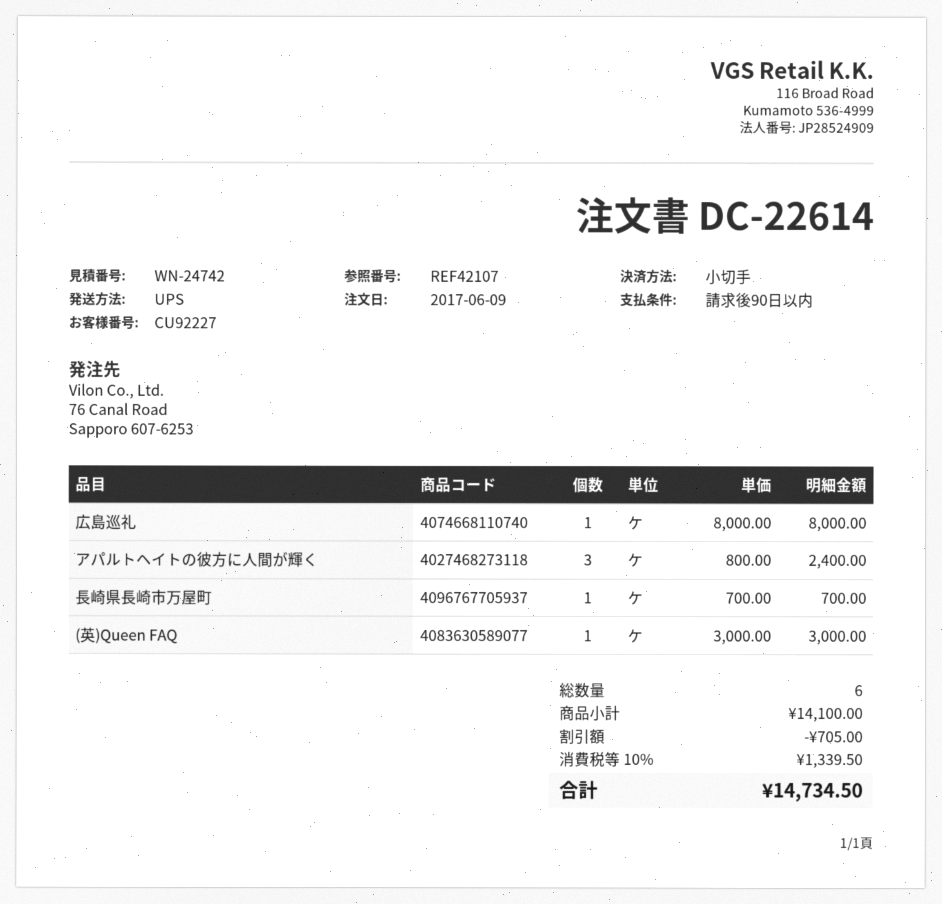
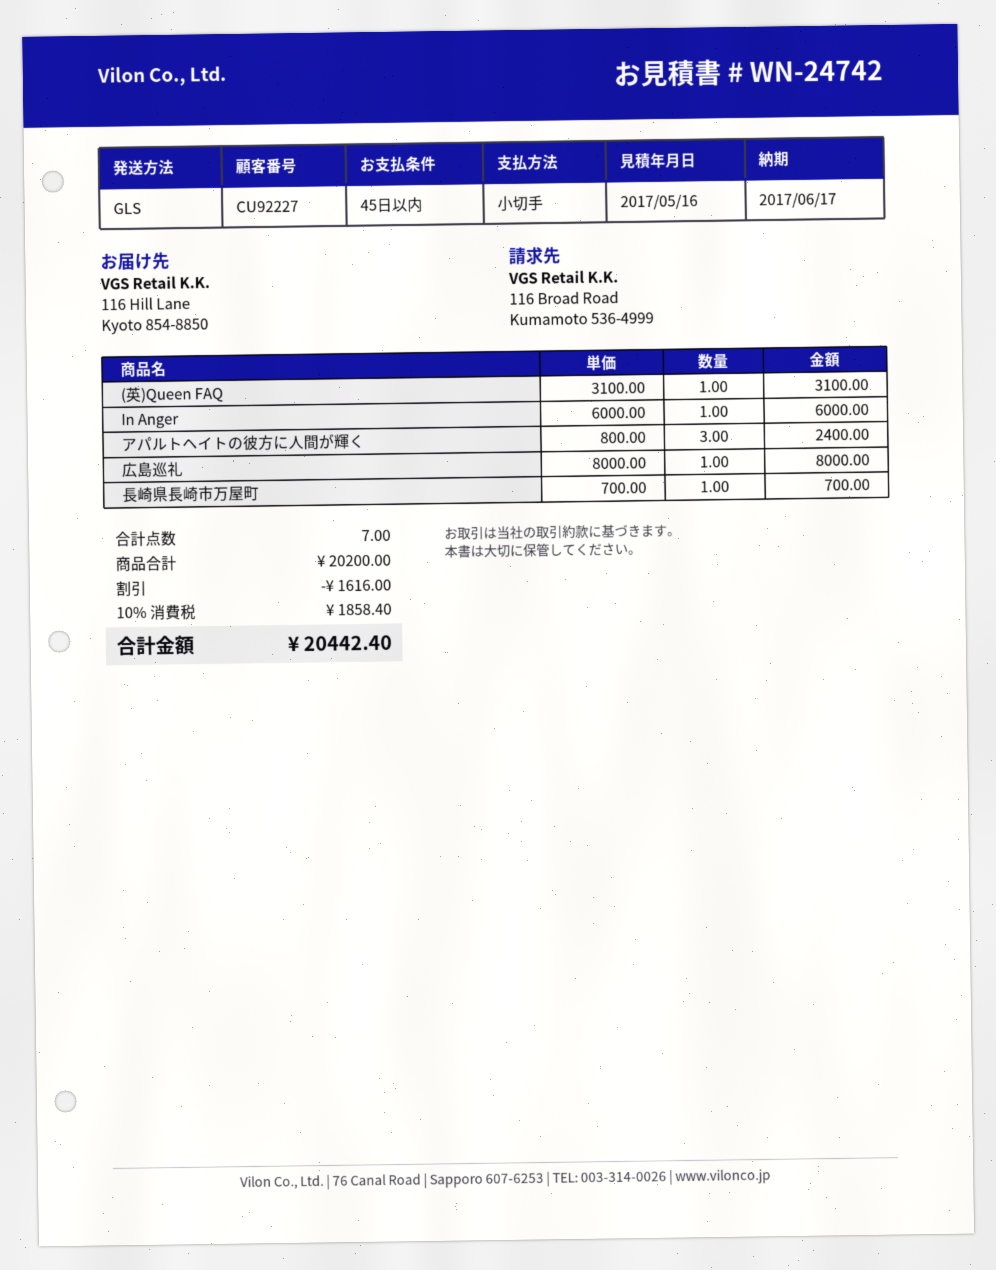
payment terms: 90 days -> 45 days
shipping method: UPS -> GLS
(英)Queen FAQ: 1 x 3000.00 = 3000.00 -> 1 x 3100.00 = 3100.00
In Anger: none -> 1 x 6000.00 = 6000.00
total quantity: 6 -> 7
subtotal: 14100.00 -> 20200.00
discount: 705.00 -> 1616.00
tax: 10% = 1339.50 -> 10% = 1858.40
total: 14734.50 -> 20442.40

